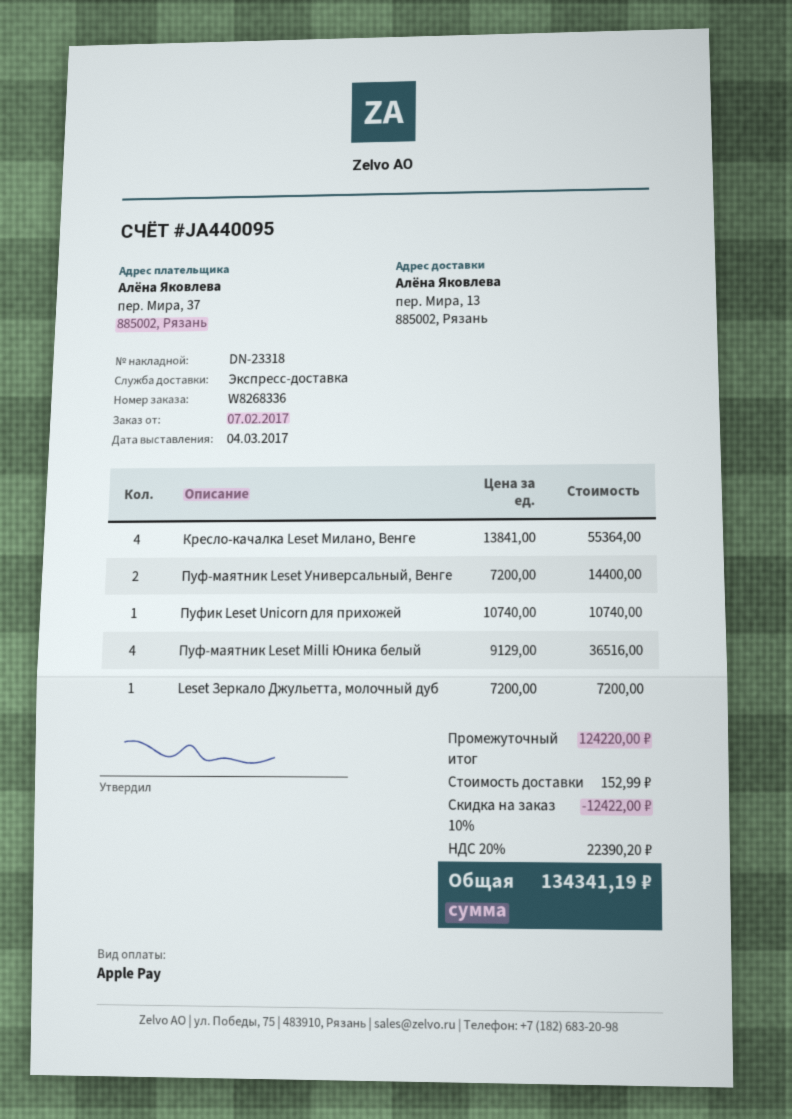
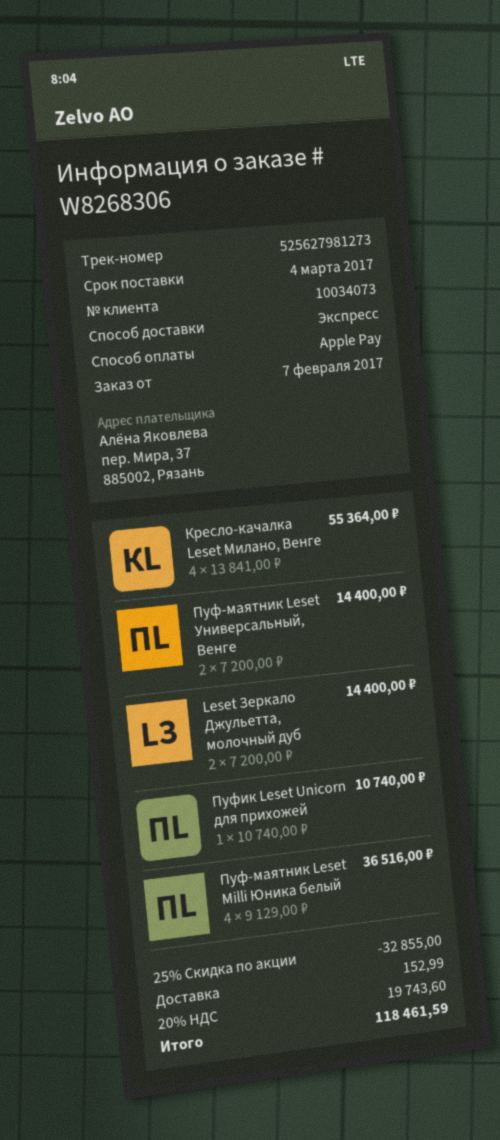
order number: W8268336 -> W8268306
Leset Зеркало Джульетта, молочный дуб: 1 x 7200.00 = 7200.00 -> 2 x 7200.00 = 14400.00
discount: 10% = 12422.00 -> 25% = 32855.00
tax: 20% = 22390.20 -> 20% = 19743.60
total: 134341.19 -> 118461.59

